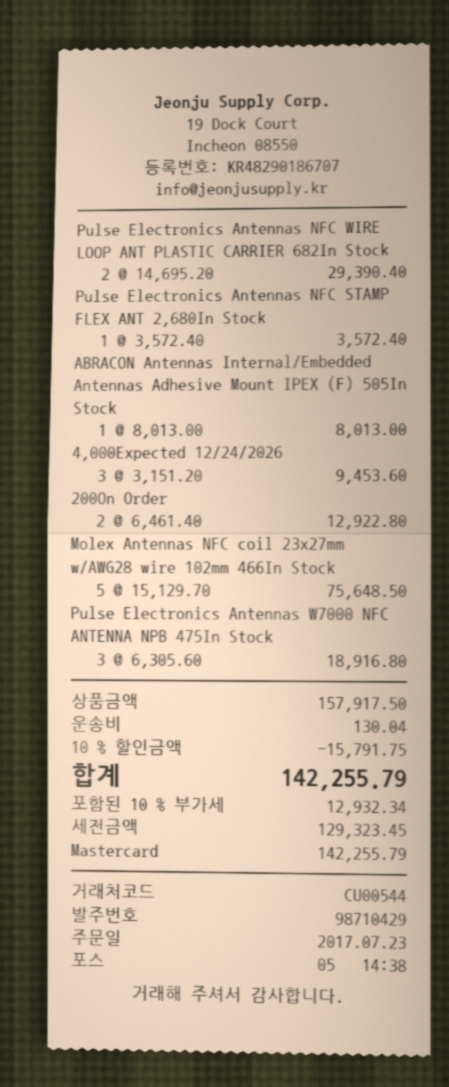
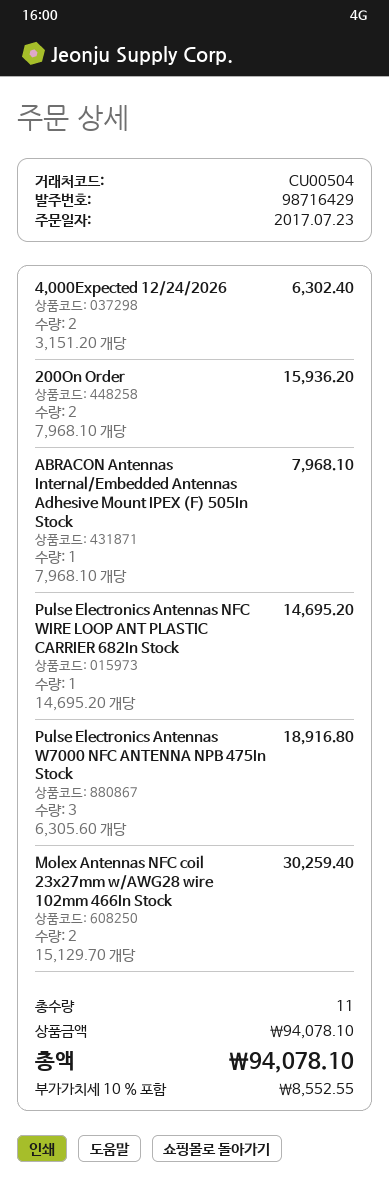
order number: 98710429 -> 98716429
customer number: CU00544 -> CU00504
Pulse Electronics Antennas NFC WIRE LOOP ANT PLASTIC CARRIER 682In Stock: 2 x 14695.20 = 29390.40 -> 1 x 14695.20 = 14695.20
Pulse Electronics Antennas NFC STAMP FLEX ANT 2,680In Stock: 1 x 3572.40 = 3572.40 -> none
ABRACON Antennas Internal/Embedded Antennas Adhesive Mount IPEX (F) 505In Stock: 1 x 8013.00 = 8013.00 -> 1 x 7968.10 = 7968.10
4,000Expected 12/24/2026: 3 x 3151.20 = 9453.60 -> 2 x 3151.20 = 6302.40
200On Order: 2 x 6461.40 = 12922.80 -> 2 x 7968.10 = 15936.20
Molex Antennas NFC coil 23x27mm w/AWG28 wire 102mm 466In Stock: 5 x 15129.70 = 75648.50 -> 2 x 15129.70 = 30259.40
subtotal: 157917.50 -> 94078.10
discount: 10% = 15791.75 -> none
shipping: 130.04 -> none
tax: 10% = 12932.34 -> 10% = 8552.55
total: 142255.79 -> 94078.10

